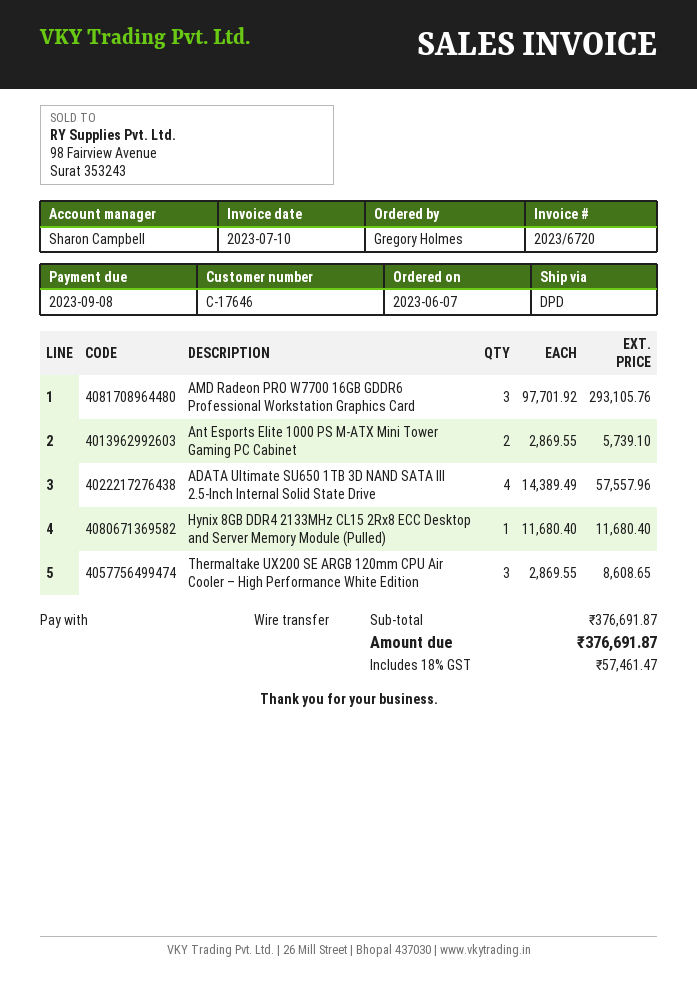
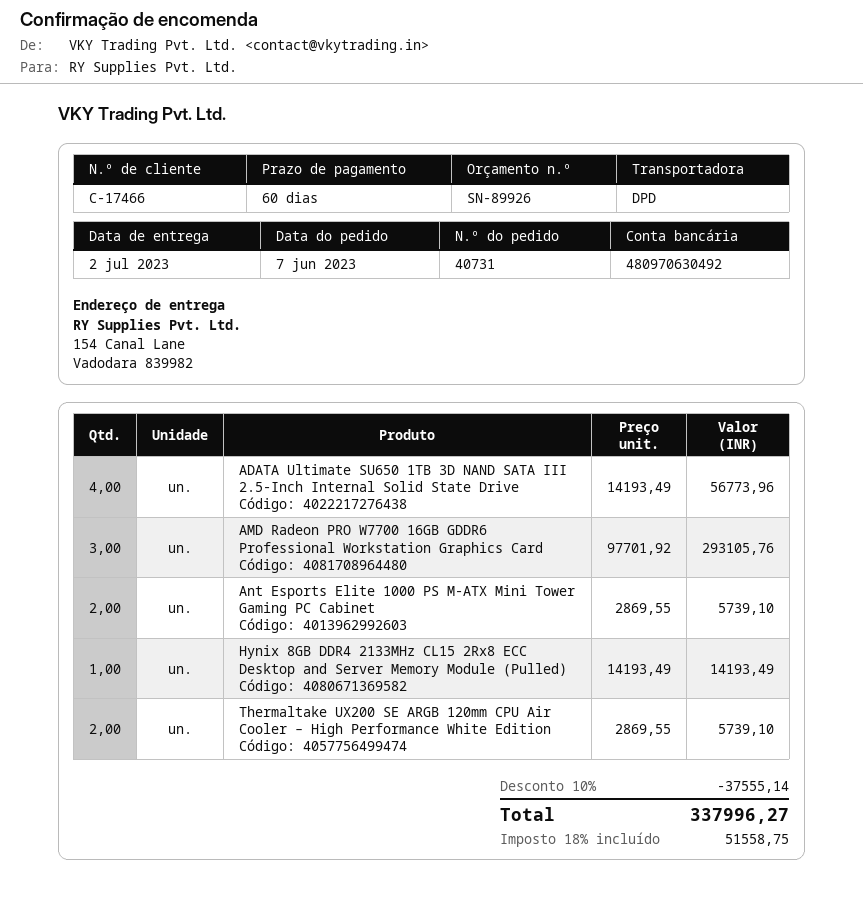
customer number: C-17646 -> C-17466
ADATA Ultimate SU650 1TB 3D NAND SATA III 2.5-Inch Internal Solid State Drive: 4 x 14389.49 = 57557.96 -> 4 x 14193.49 = 56773.96
Hynix 8GB DDR4 2133MHz CL15 2Rx8 ECC Desktop and Server Memory Module (Pulled): 1 x 11680.40 = 11680.40 -> 1 x 14193.49 = 14193.49
Thermaltake UX200 SE ARGB 120mm CPU Air Cooler – High Performance White Edition: 3 x 2869.55 = 8608.65 -> 2 x 2869.55 = 5739.10
discount: none -> 10% = 37555.14
tax: 18% = 57461.47 -> 18% = 51558.75
total: 376691.87 -> 337996.27

